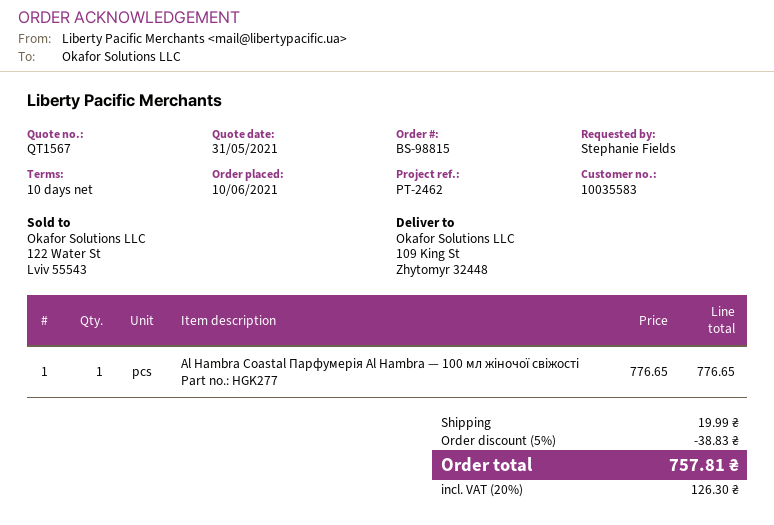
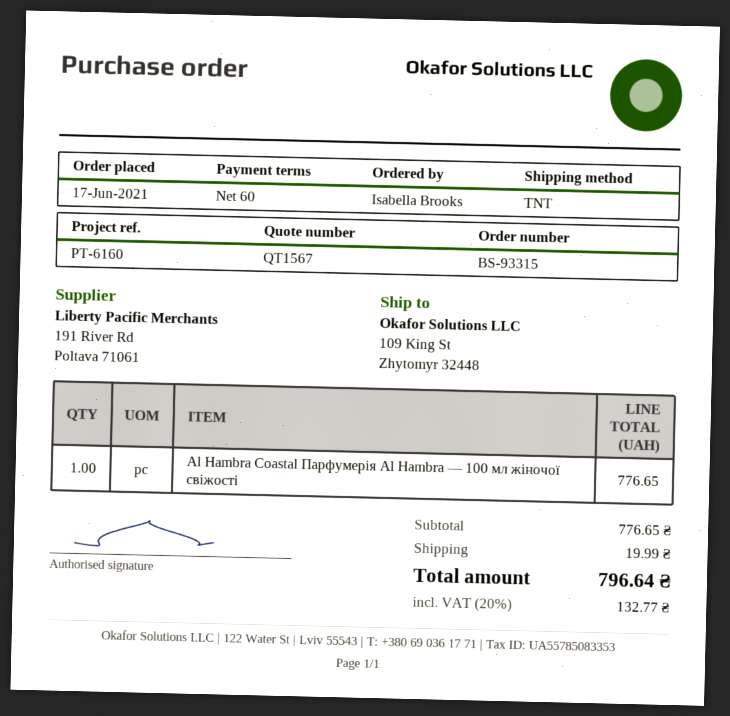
order number: BS-98815 -> BS-93315
order date: 2021-06-10 -> 2021-06-17
payment terms: 10 days -> 60 days
reference: PT-2462 -> PT-6160
ordered by: Stephanie Fields -> Isabella Brooks
discount: 5% = 38.83 -> none
tax: 20% = 126.30 -> 20% = 132.77
total: 757.81 -> 796.64

